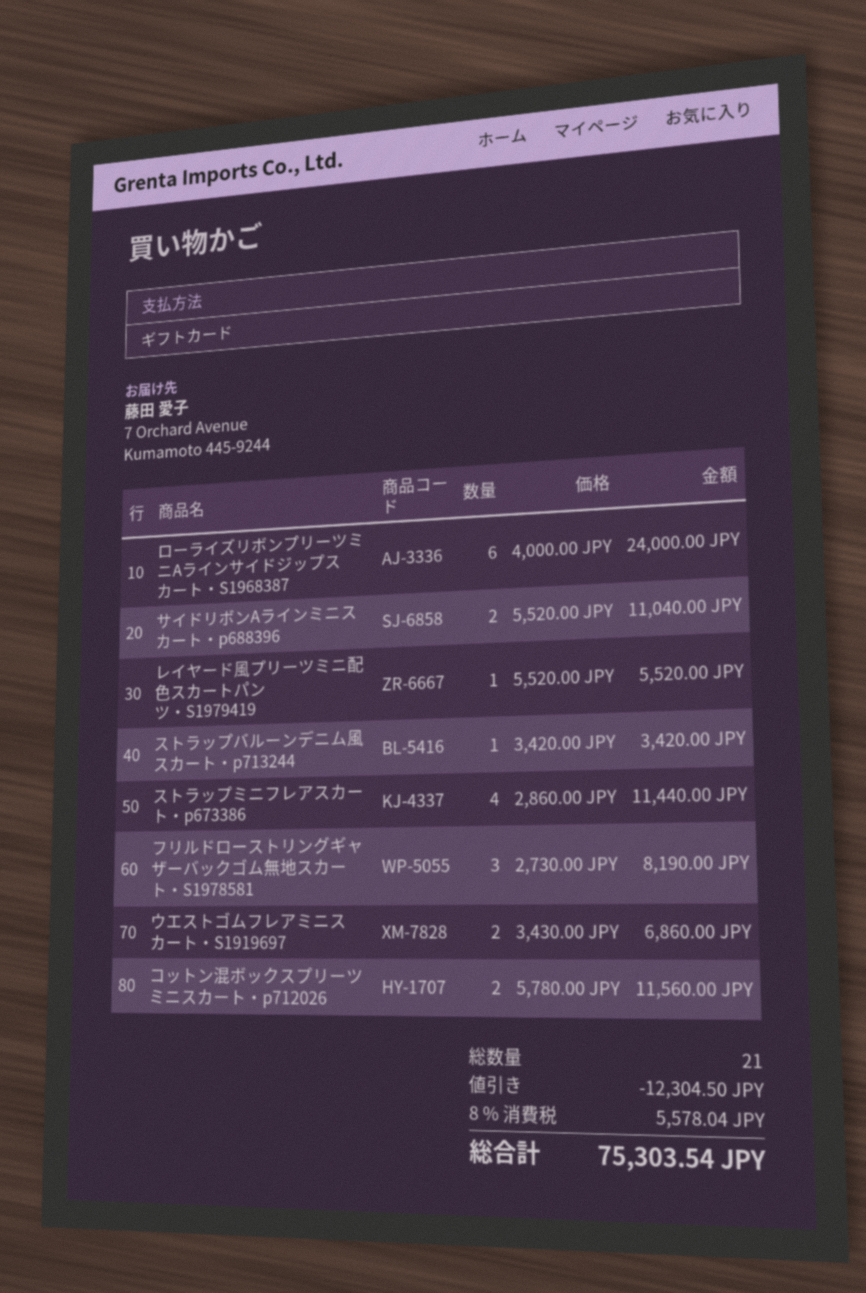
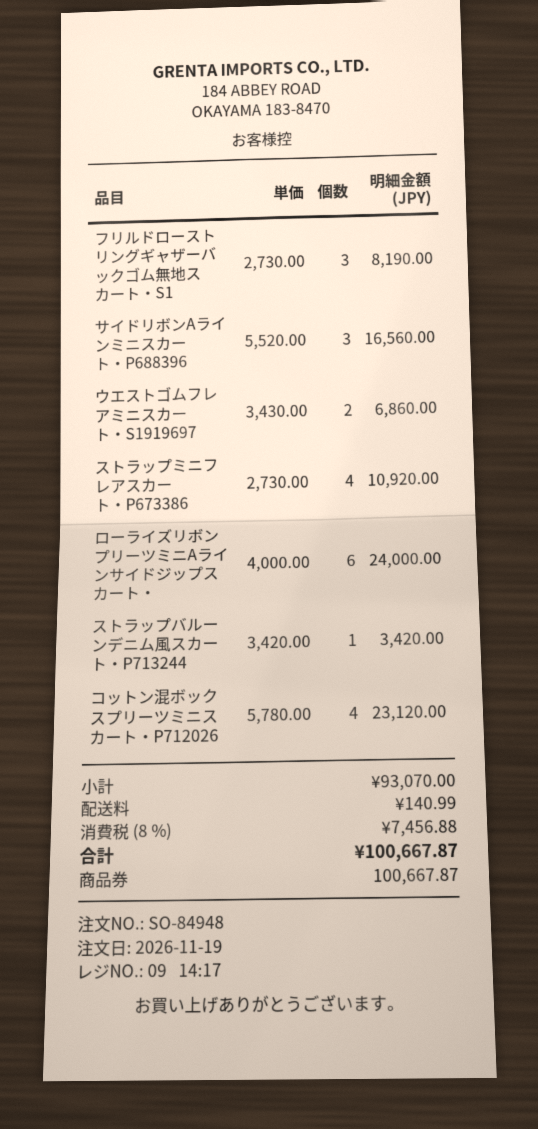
サイドリボンAラインミニスカート・p688396: 2 x 5520.00 = 11040.00 -> 3 x 5520.00 = 16560.00
レイヤード風プリーツミニ配色スカートパンツ・S1979419: 1 x 5520.00 = 5520.00 -> none
ストラップミニフレアスカート・p673386: 4 x 2860.00 = 11440.00 -> 4 x 2730.00 = 10920.00
コットン混ボックスプリーツミニスカート・p712026: 2 x 5780.00 = 11560.00 -> 4 x 5780.00 = 23120.00
discount: 12304.50 -> none
shipping: none -> 140.99
tax: 8% = 5578.04 -> 8% = 7456.88
total: 75303.54 -> 100667.87

